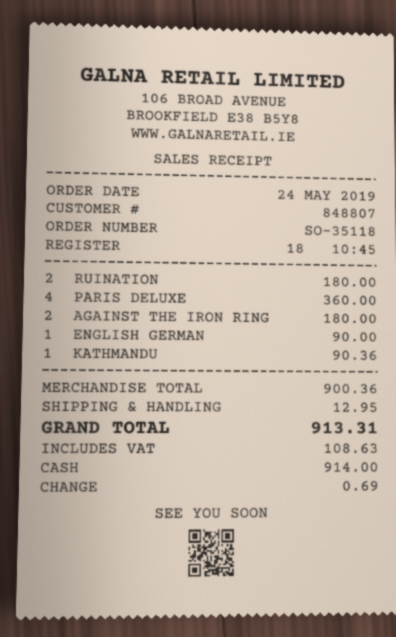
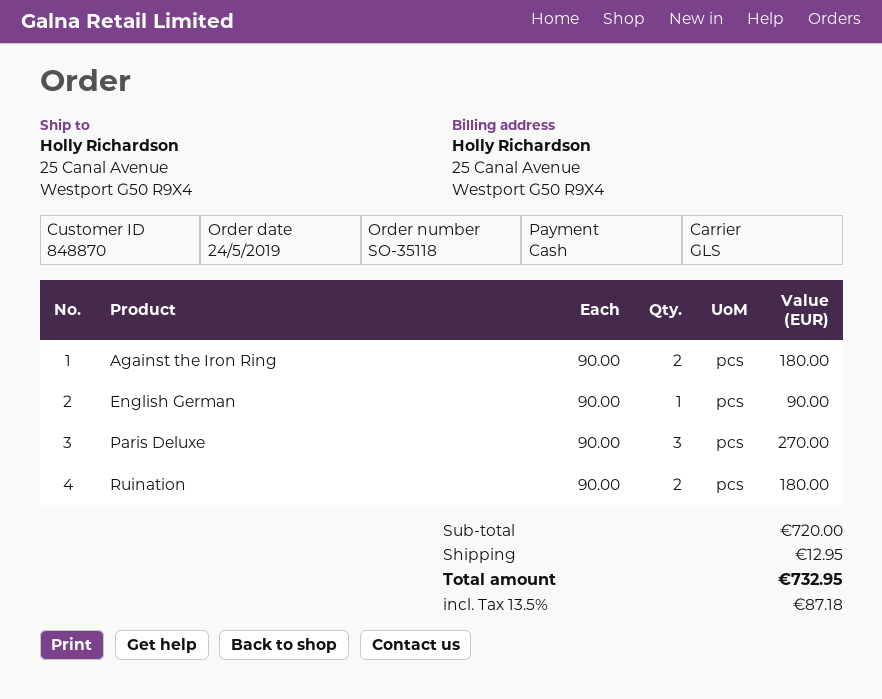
customer number: 848807 -> 848870
PARIS DELUXE: 4 for 360.00 -> 3 for 270.00
KATHMANDU: 1 for 90.36 -> none
subtotal: 900.36 -> 720.00
tax: 108.63 -> 87.18
total: 913.31 -> 732.95

